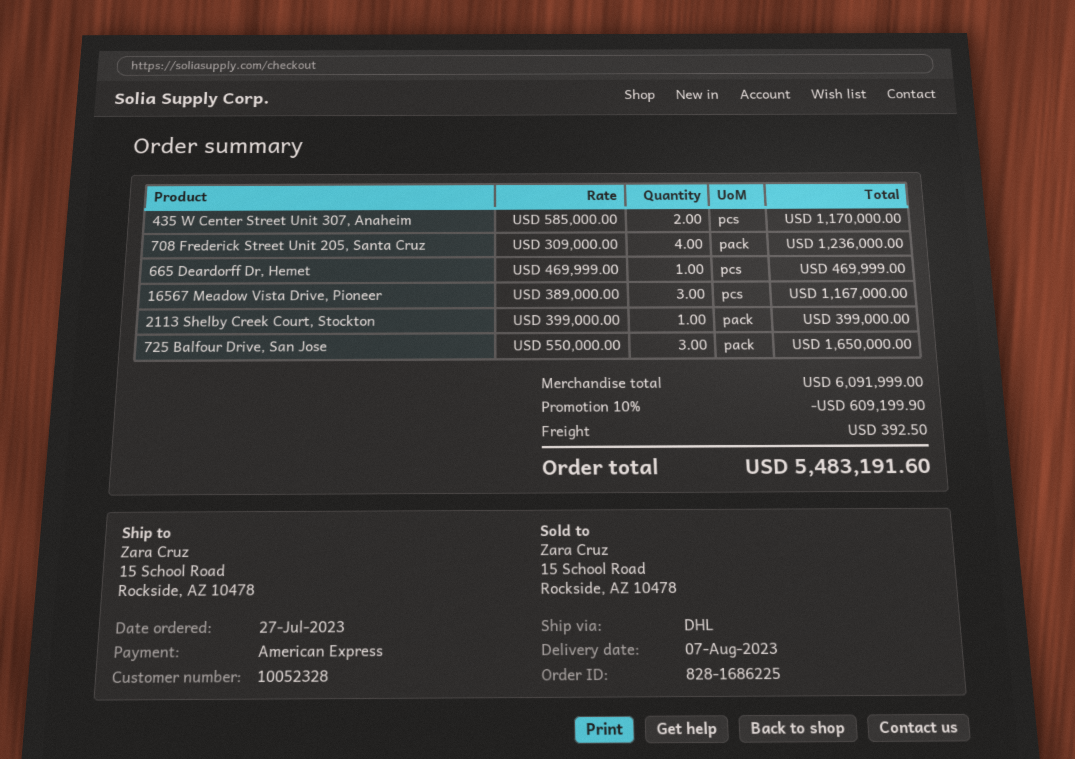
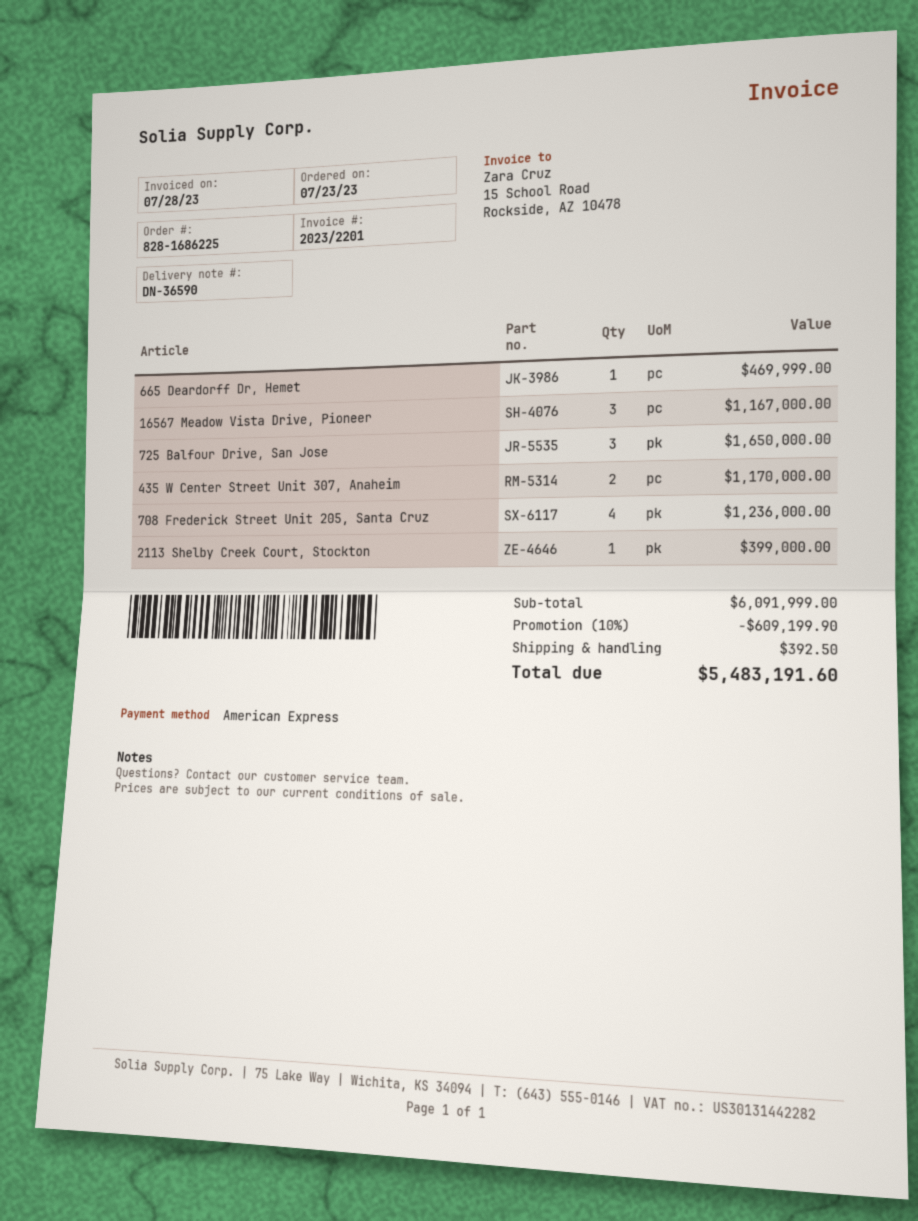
order date: 2023-07-27 -> 2023-07-23

